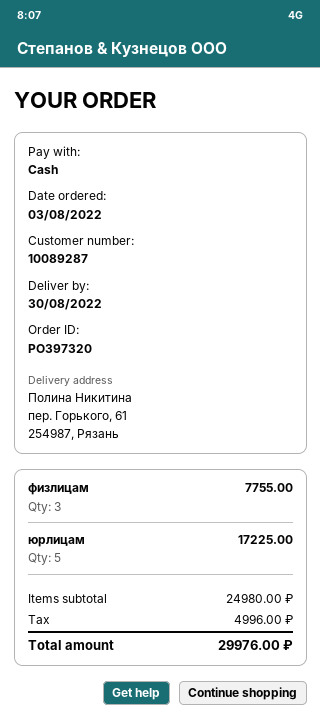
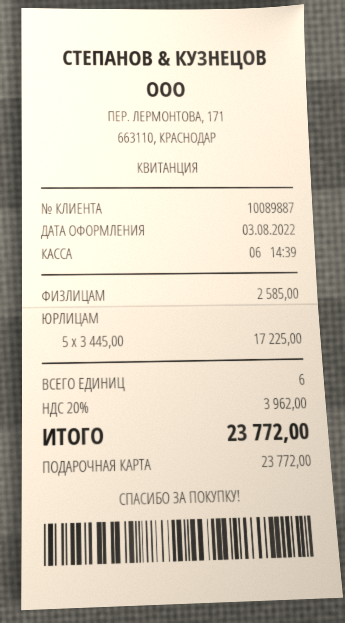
customer number: 10089287 -> 10089887
payment method: cash -> gift card
физлицам: 3 for 7755.00 -> 1 for 2585.00
tax: 4996.00 -> 3962.00
total: 29976.00 -> 23772.00

